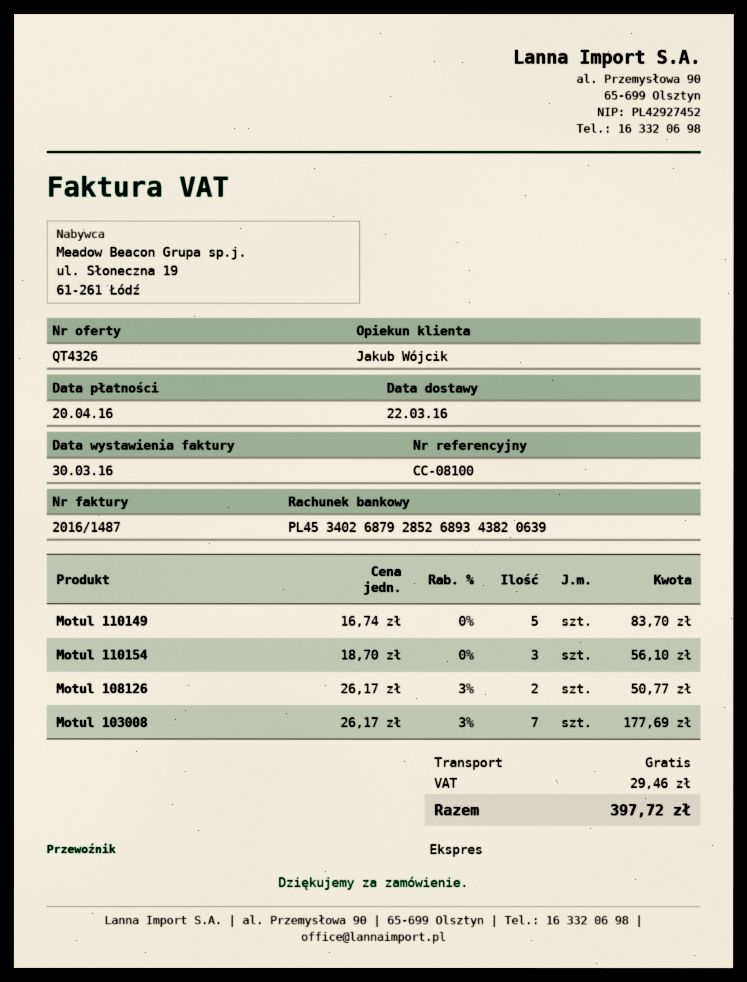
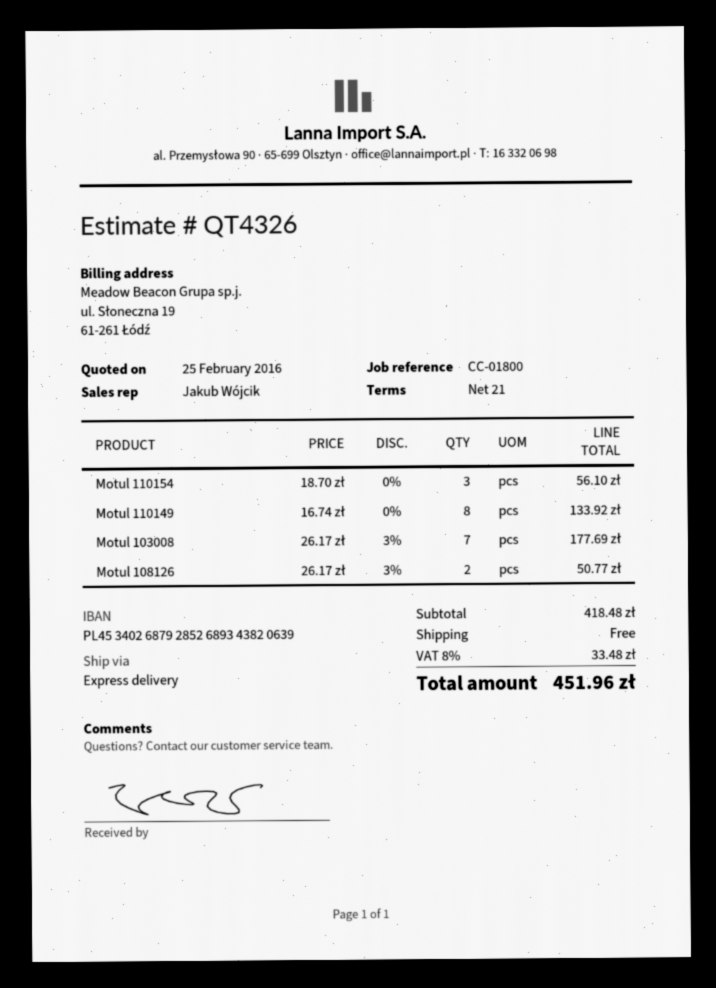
reference: CC-08100 -> CC-01800
Motul 110149: 5 x 16.74 = 83.70 -> 8 x 16.74 = 133.92
tax: 29.46 -> 33.48
total: 397.72 -> 451.96

